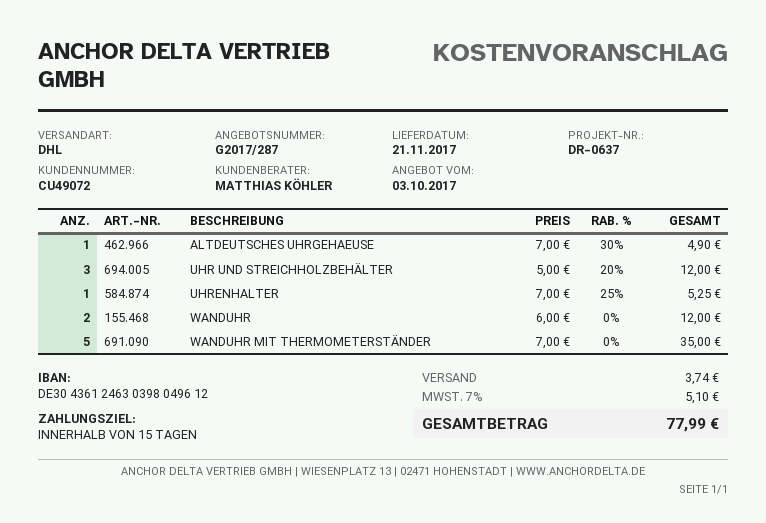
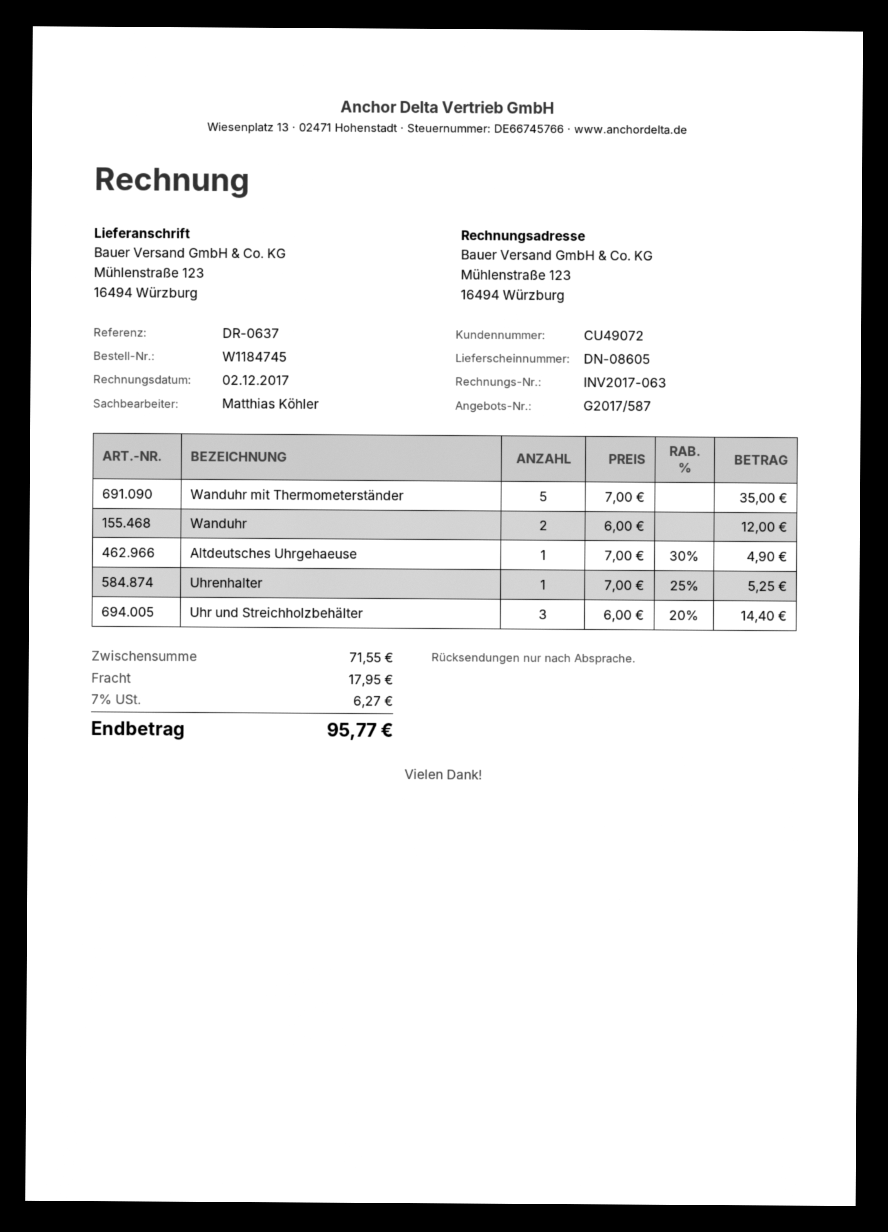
quote number: G2017/287 -> G2017/587
UHR UND STREICHHOLZBEHÄLTER: 3 x 5.00 - 20% = 12.00 -> 3 x 6.00 - 20% = 14.40
shipping: 3.74 -> 17.95
tax: 7% = 5.10 -> 7% = 6.27
total: 77.99 -> 95.77

